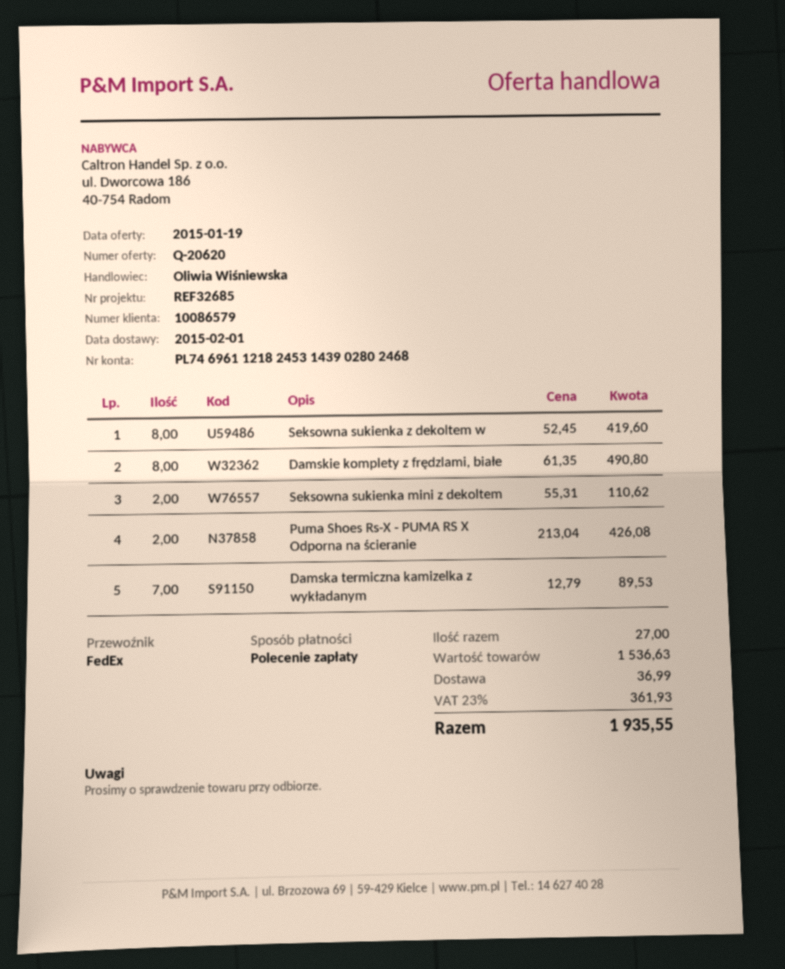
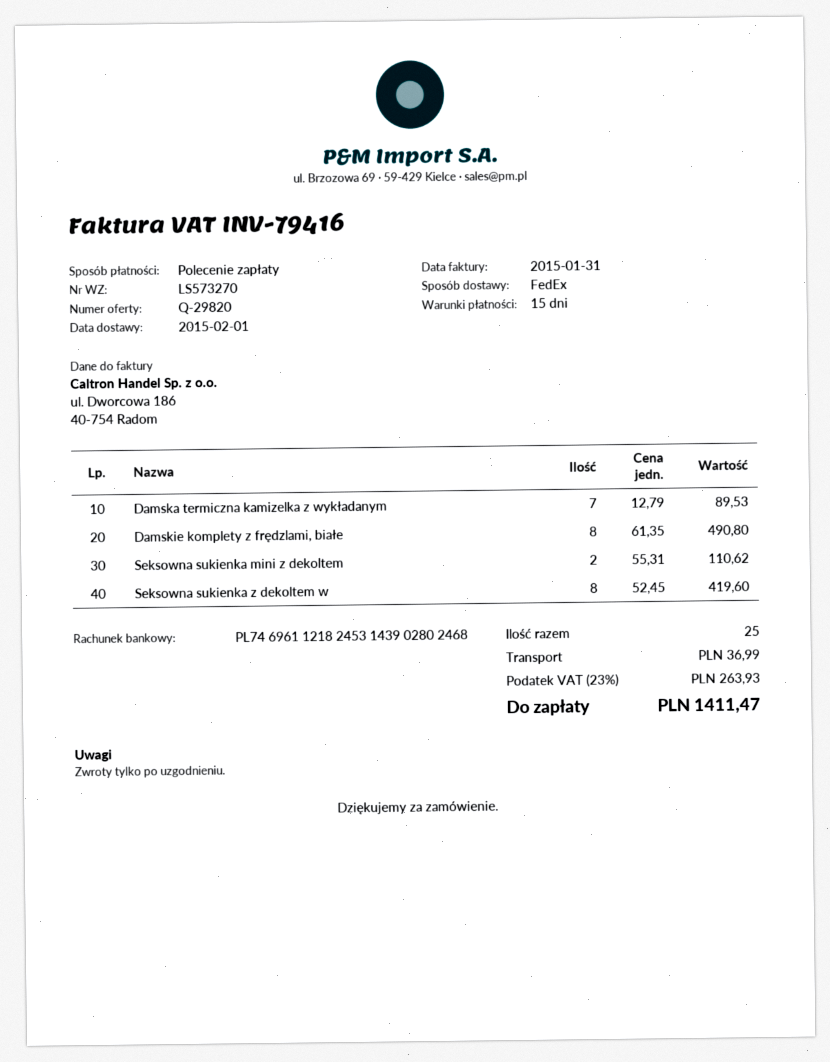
quote number: Q-20620 -> Q-29820
Puma Shoes Rs-X - PUMA RS X Odporna na ścieranie: 2 x 213.04 = 426.08 -> none
total quantity: 27 -> 25
tax: 23% = 361.93 -> 23% = 263.93
total: 1935.55 -> 1411.47

